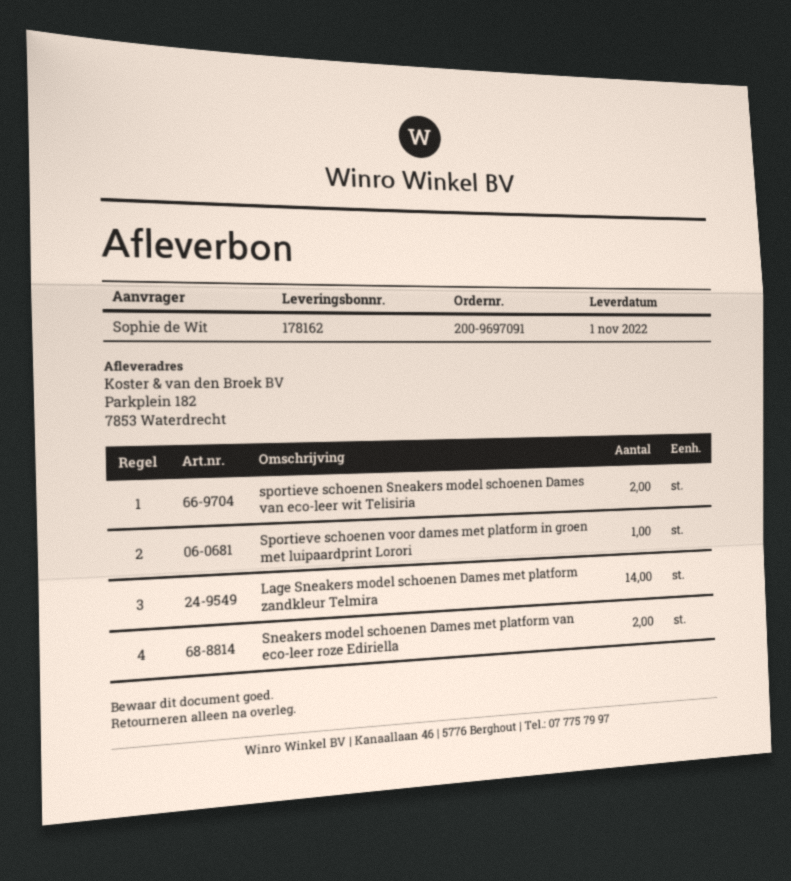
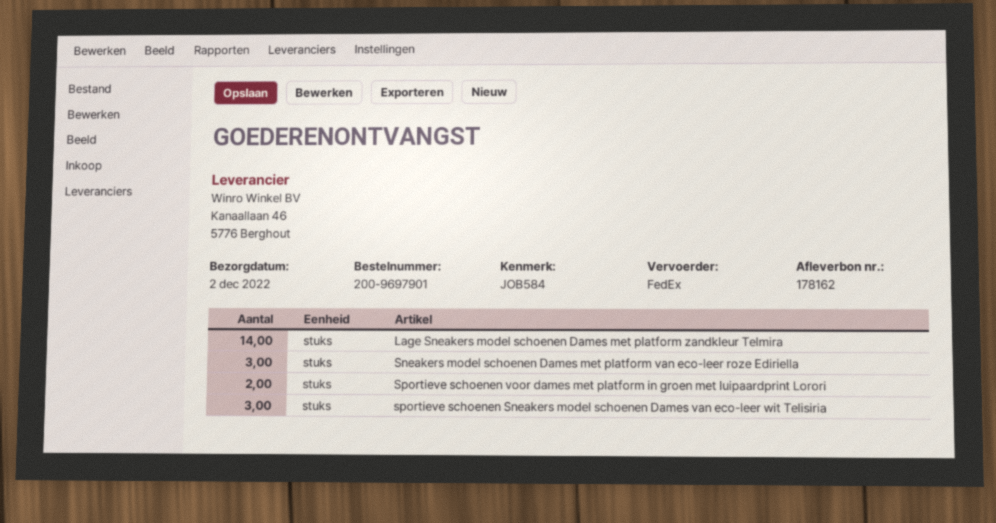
order number: 200-9697091 -> 200-9697901
delivery date: 2022-11-01 -> 2022-12-02
sportieve schoenen Sneakers model schoenen Dames van eco-leer wit Telisiria: 2 -> 3
Sportieve schoenen voor dames met platform in groen met luipaardprint Lorori: 1 -> 2
Sneakers model schoenen Dames met platform van eco-leer roze Ediriella: 2 -> 3

